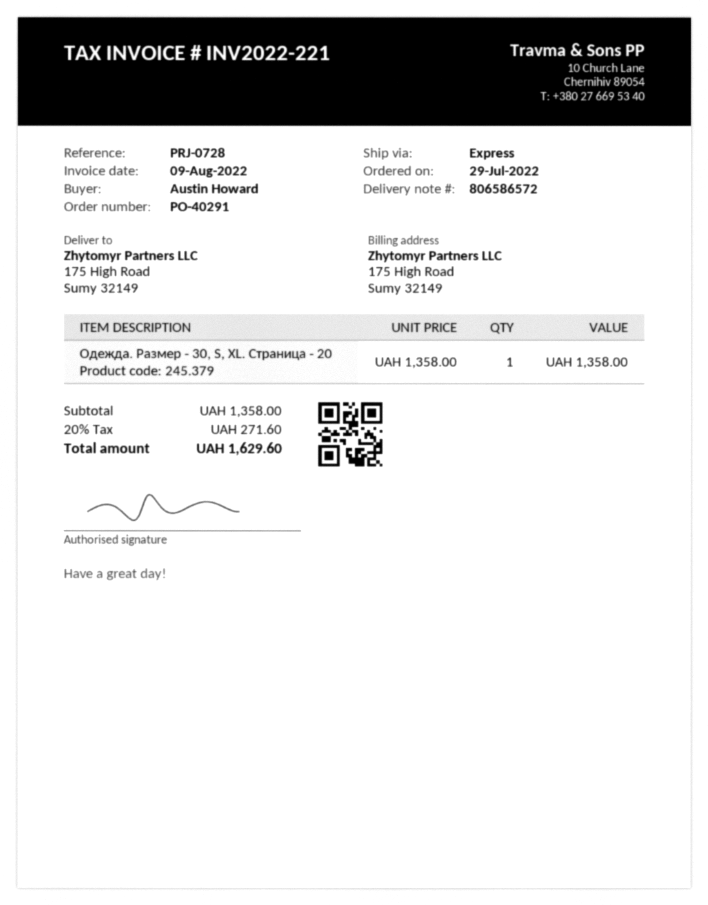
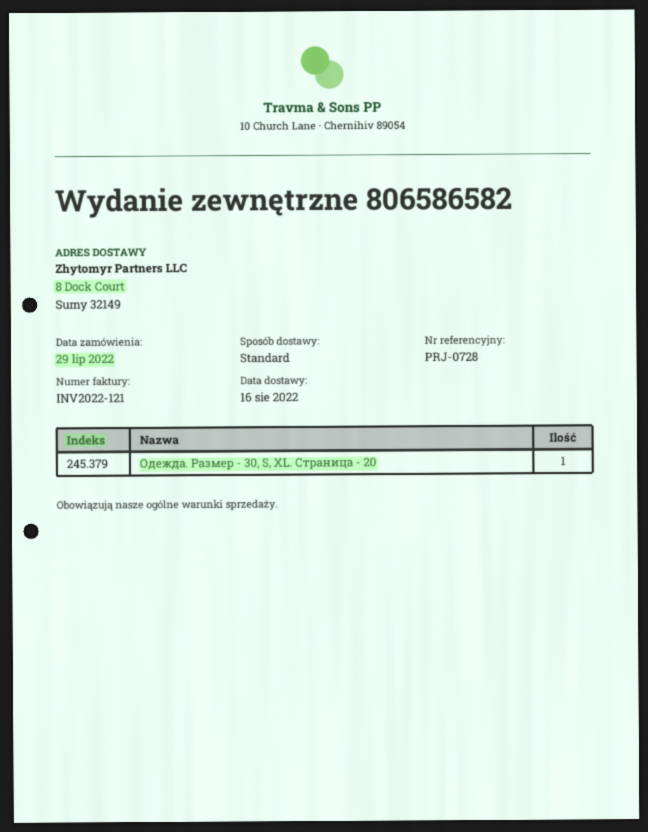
delivery note number: 806586572 -> 806586582
invoice number: INV2022-221 -> INV2022-121
shipping method: express -> standard
ship to: 175 High Road, Sumy 32149 -> 8 Dock Court, Sumy 32149

